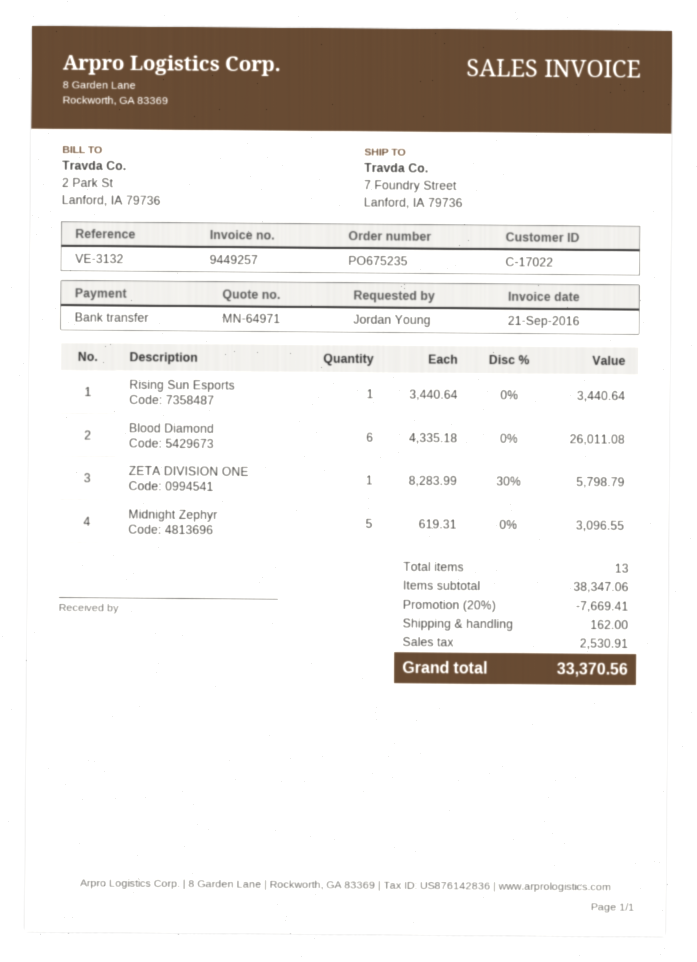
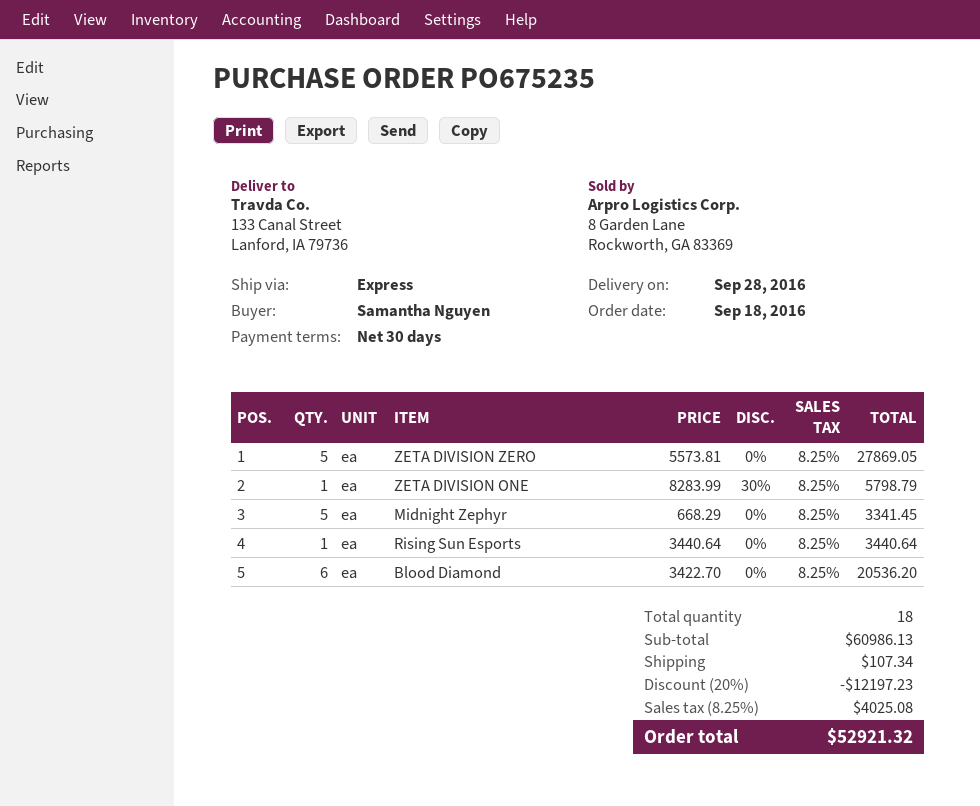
ordered by: Jordan Young -> Samantha Nguyen
ship to: 7 Foundry Street, Lanford, IA 79736 -> 133 Canal Street, Lanford, IA 79736
Blood Diamond: 6 x 4335.18 = 26011.08 -> 6 x 3422.70 = 20536.20
Midnight Zephyr: 5 x 619.31 = 3096.55 -> 5 x 668.29 = 3341.45
ZETA DIVISION ZERO: none -> 5 x 5573.81 = 27869.05
total quantity: 13 -> 18
subtotal: 38347.06 -> 60986.13
discount: 20% = 7669.41 -> 20% = 12197.23
shipping: 162.00 -> 107.34
tax: 2530.91 -> 4025.08
total: 33370.56 -> 52921.32

